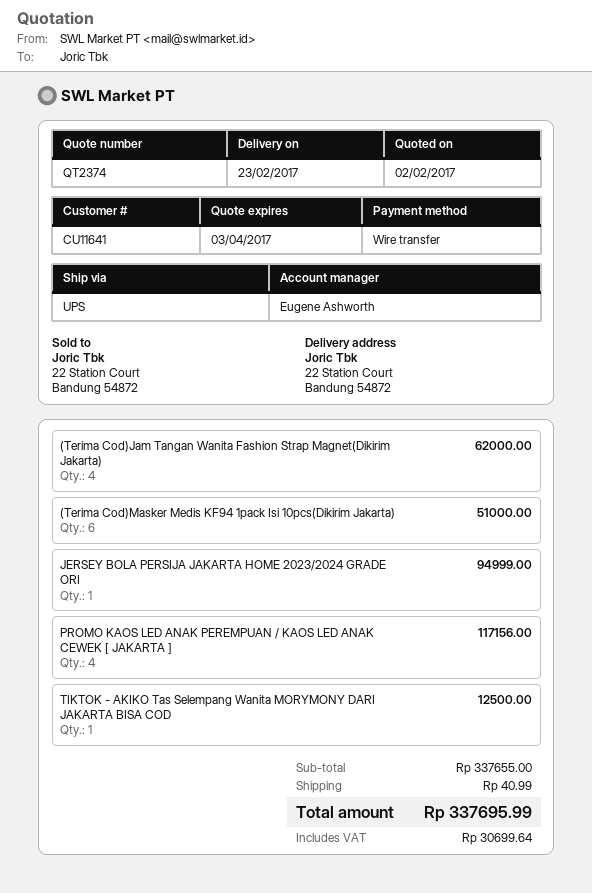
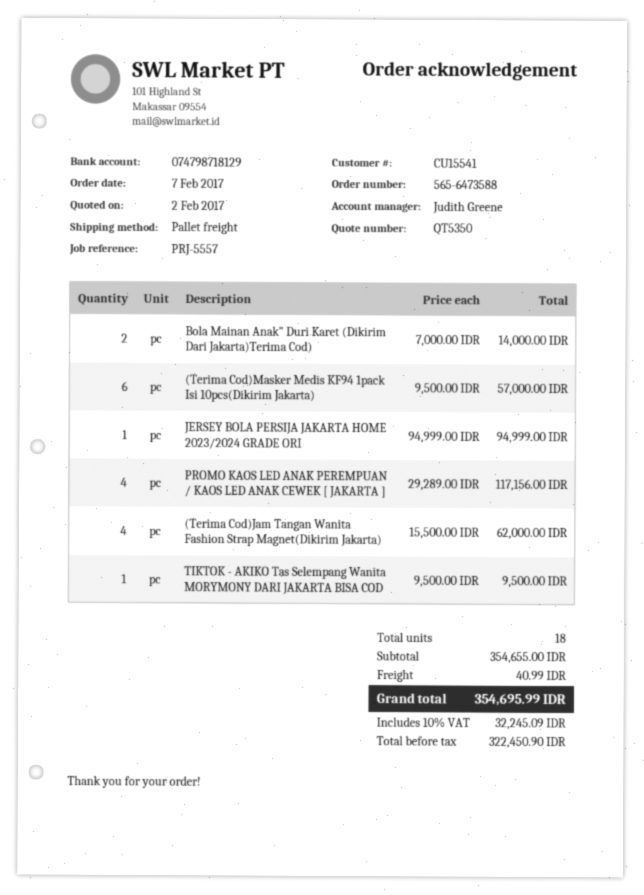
quote number: QT2374 -> QT5350
customer number: CU11641 -> CU15541
sales rep: Eugene Ashworth -> Judith Greene
shipping method: UPS -> pallet freight
(Terima Cod)Masker Medis KF94 1pack Isi 10pcs(Dikirim Jakarta): 6 for 51000.00 -> 6 for 57000.00
TIKTOK - AKIKO Tas Selempang Wanita MORYMONY DARI JAKARTA BISA COD: 1 for 12500.00 -> 1 for 9500.00
Bola Mainan Anak" Duri Karet (Dikirim Dari Jakarta)Terima Cod): none -> 2 for 14000.00
subtotal: 337655.00 -> 354655.00
tax: 30699.64 -> 32245.09
total: 337695.99 -> 354695.99

